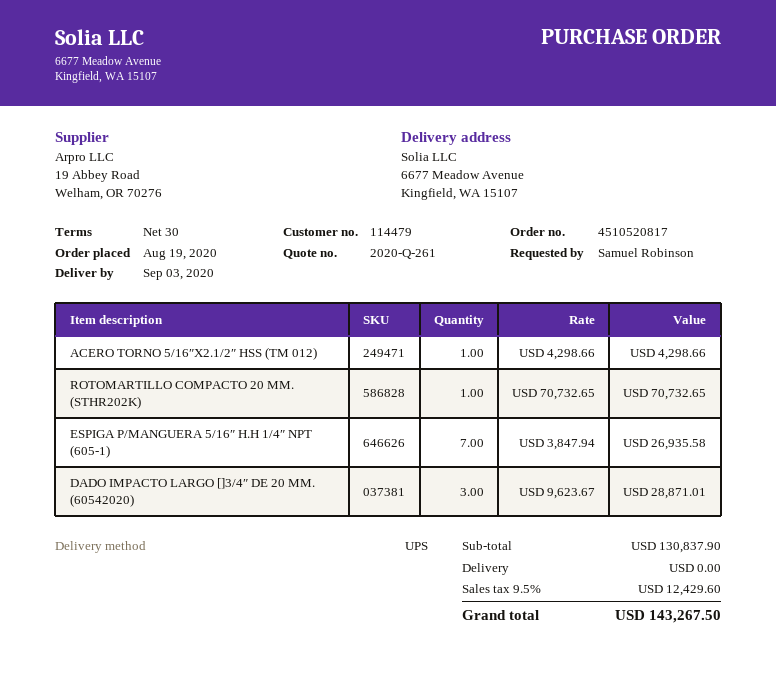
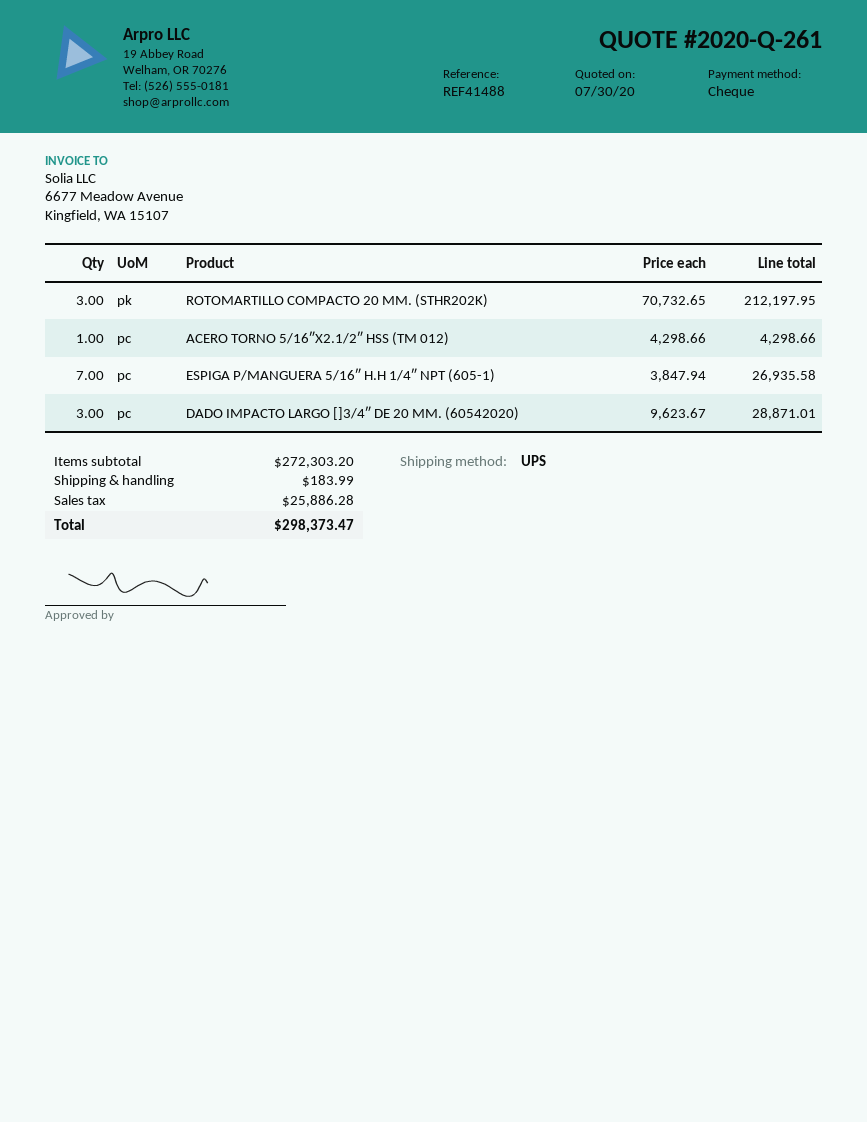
ROTOMARTILLO COMPACTO 20 MM. (STHR202K): 1 x 70732.65 = 70732.65 -> 3 x 70732.65 = 212197.95
subtotal: 130837.90 -> 272303.20
shipping: 0.00 -> 183.99
tax: 12429.60 -> 25886.28
total: 143267.50 -> 298373.47

